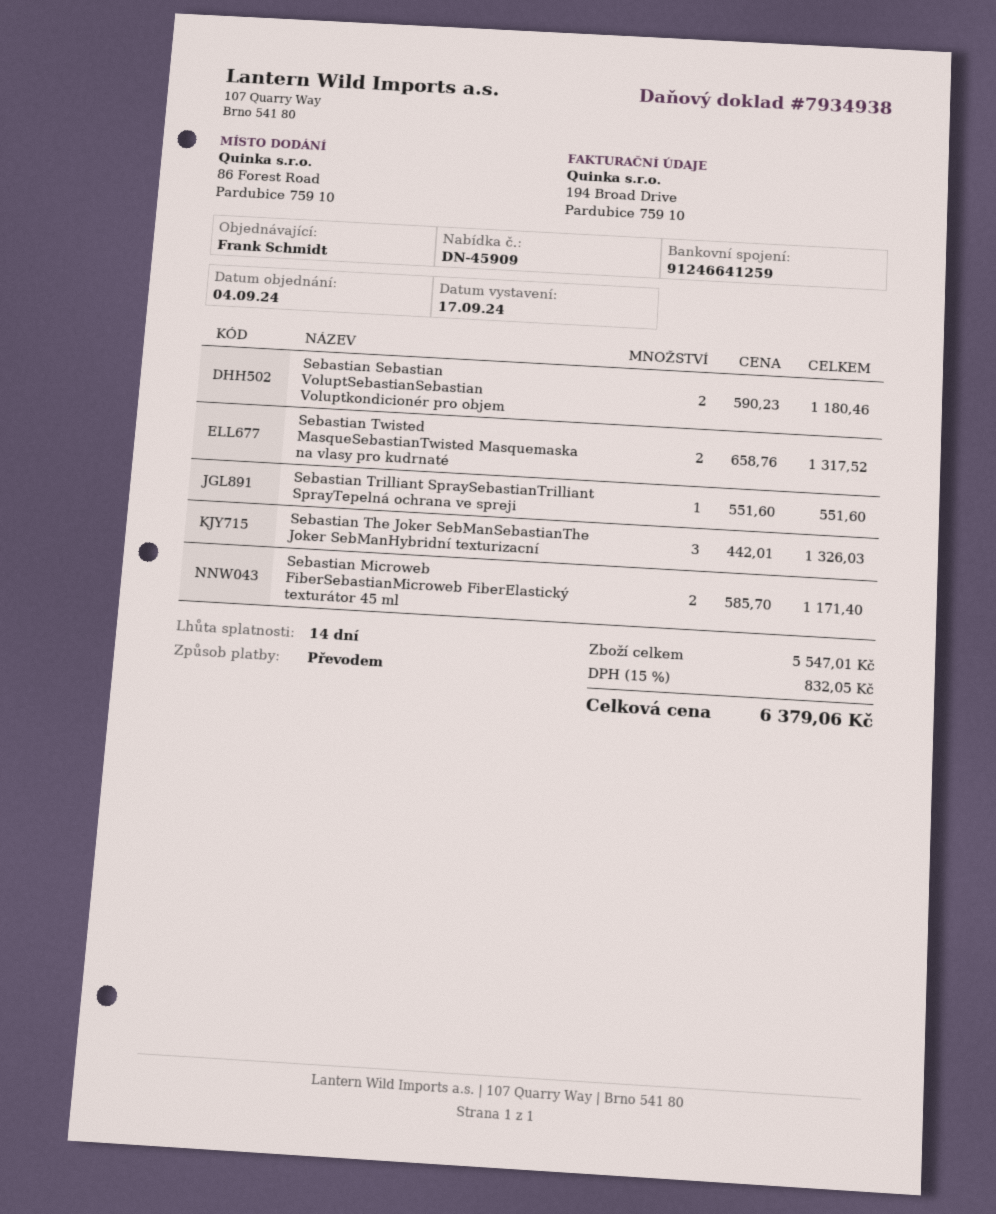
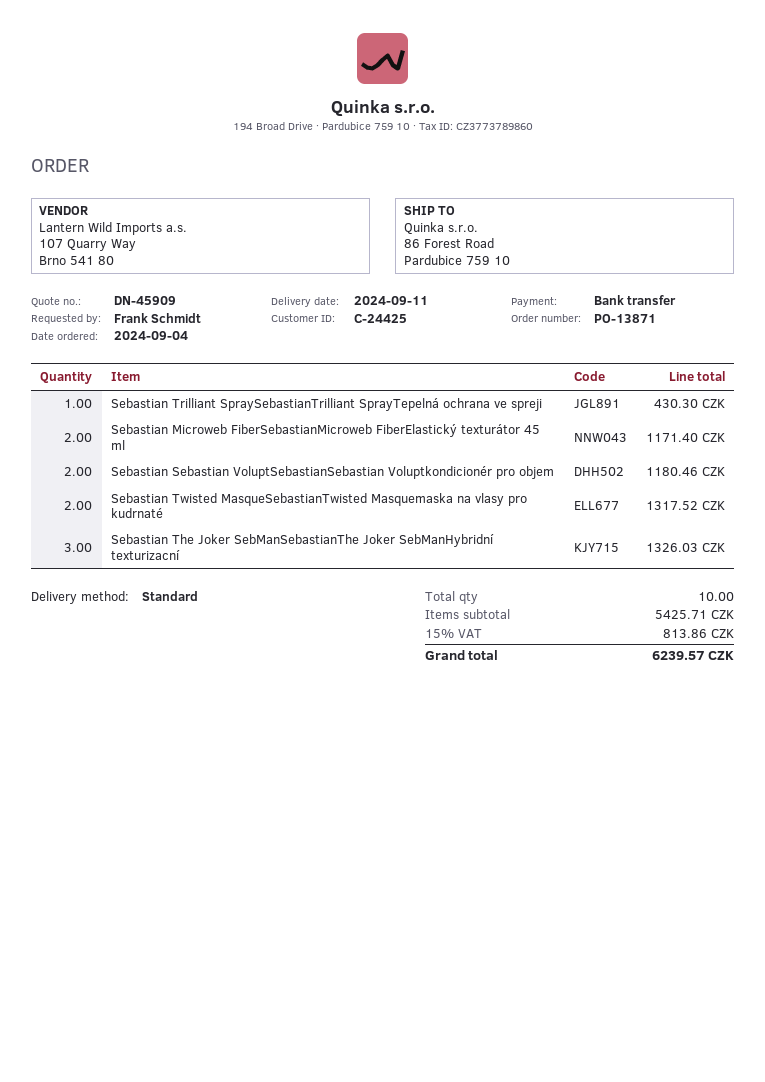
Sebastian Trilliant SpraySebastianTrilliant SprayTepelná ochrana ve spreji: 1 for 551.60 -> 1 for 430.30
subtotal: 5547.01 -> 5425.71
tax: 15% = 832.05 -> 15% = 813.86
total: 6379.06 -> 6239.57

